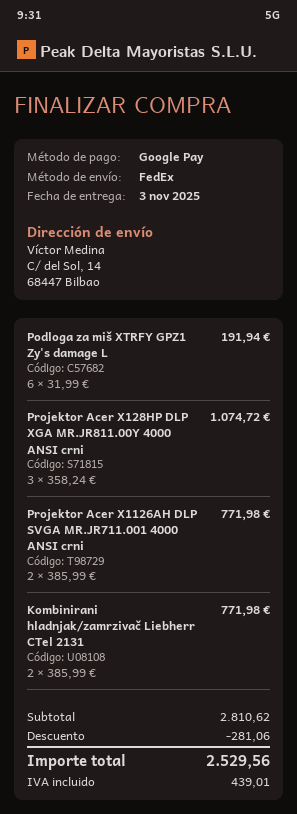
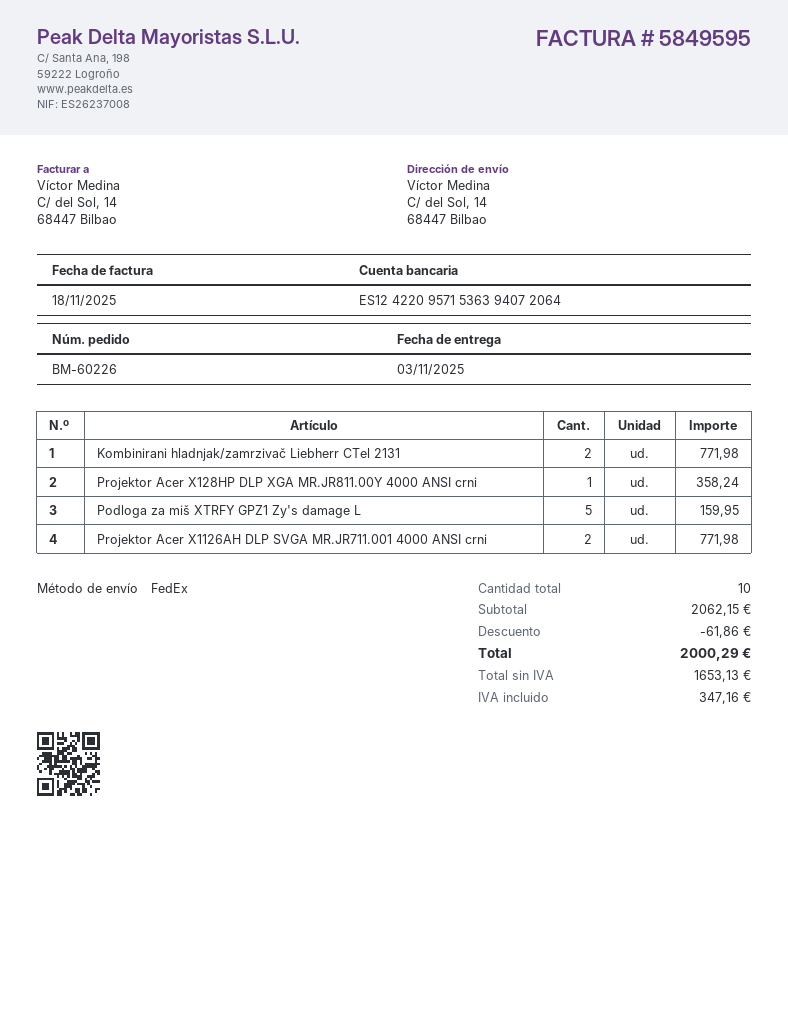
Podloga za miš XTRFY GPZ1 Zy's damage L: 6 for 191.94 -> 5 for 159.95
Projektor Acer X128HP DLP XGA MR.JR811.00Y 4000 ANSI crni: 3 for 1074.72 -> 1 for 358.24
subtotal: 2810.62 -> 2062.15
discount: 281.06 -> 61.86
tax: 439.01 -> 347.16
total: 2529.56 -> 2000.29

